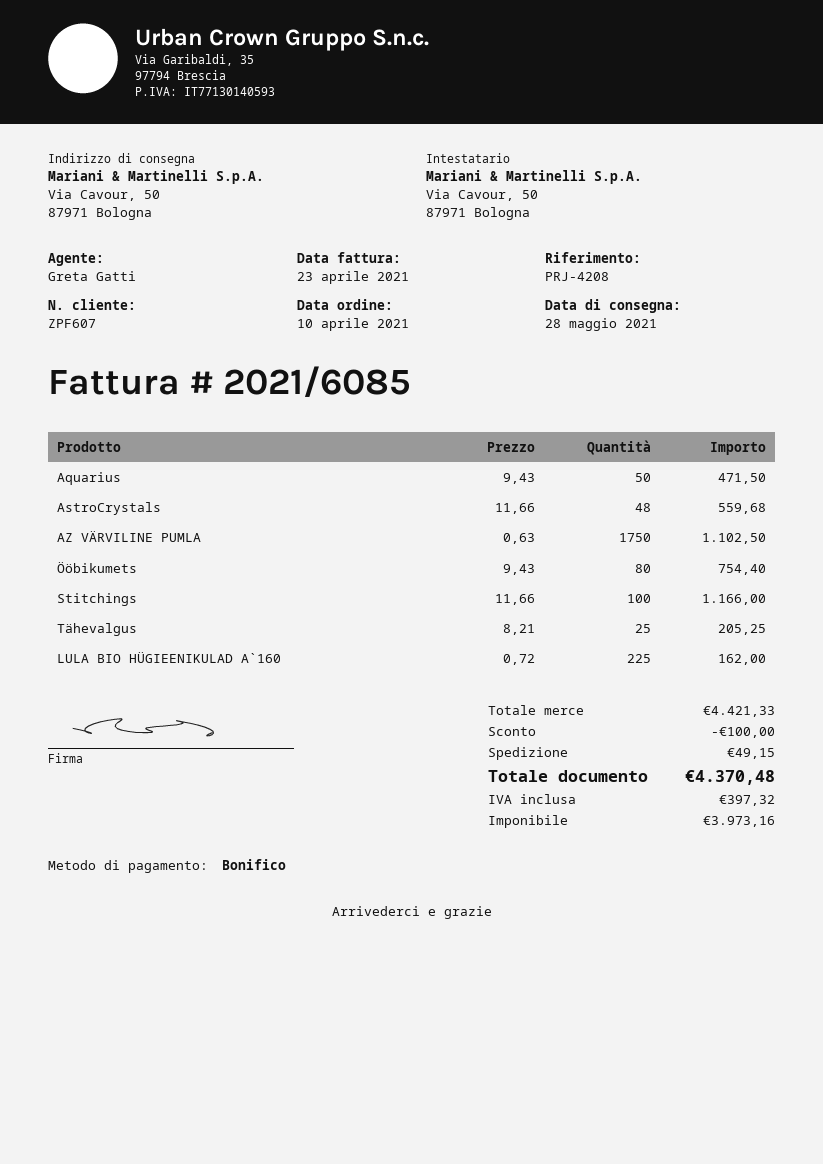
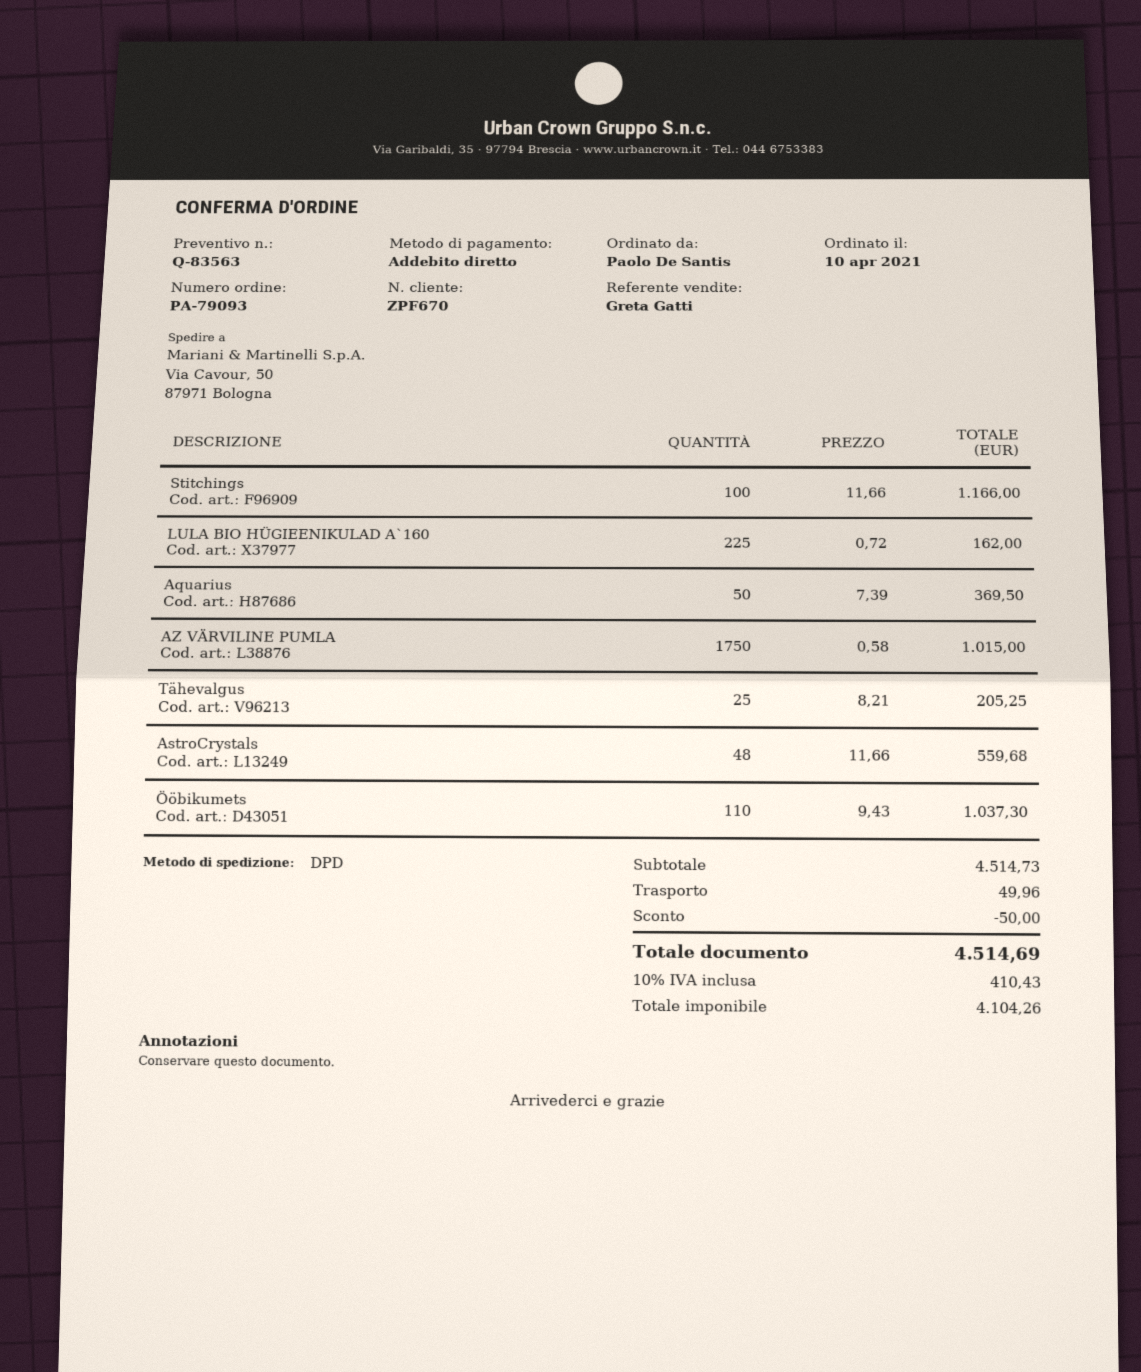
customer number: ZPF607 -> ZPF670
payment method: bank transfer -> direct debit
Aquarius: 50 x 9.43 = 471.50 -> 50 x 7.39 = 369.50
AZ VÄRVILINE PUMLA: 1750 x 0.63 = 1102.50 -> 1750 x 0.58 = 1015.00
Ööbikumets: 80 x 9.43 = 754.40 -> 110 x 9.43 = 1037.30
subtotal: 4421.33 -> 4514.73
discount: 100.00 -> 50.00
shipping: 49.15 -> 49.96
net: 3973.16 -> 4104.26
tax: 397.32 -> 410.43
total: 4370.48 -> 4514.69

